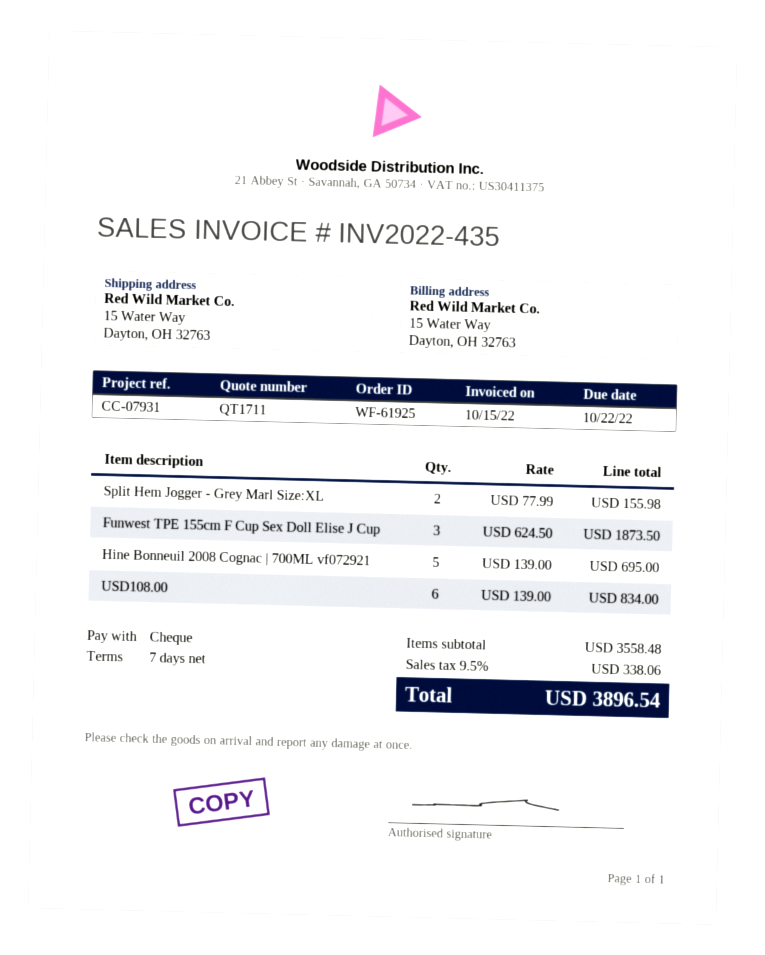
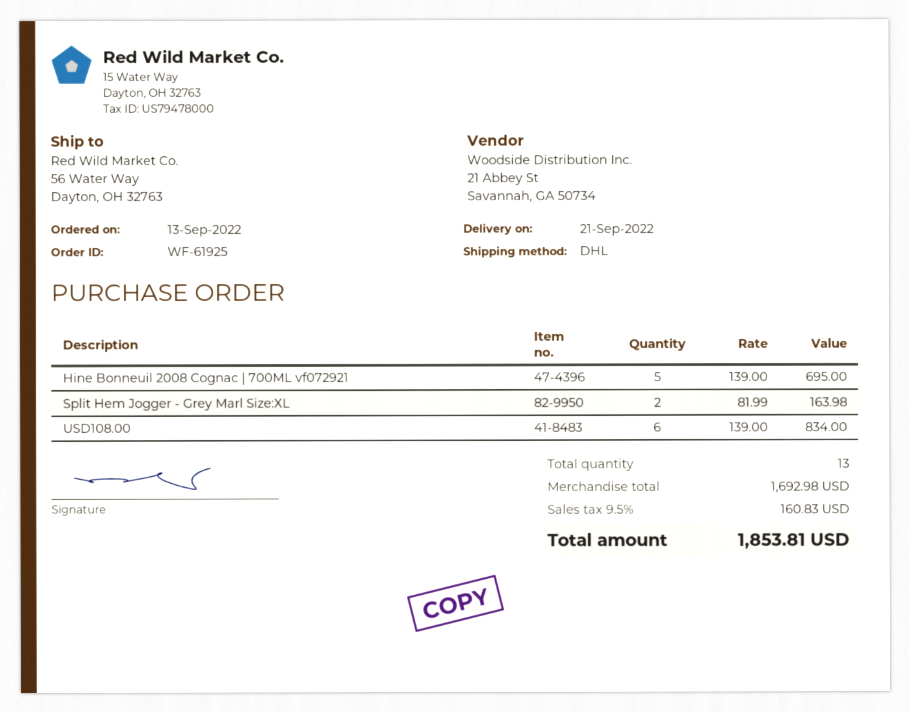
ship to: 15 Water Way, Dayton, OH 32763 -> 56 Water Way, Dayton, OH 32763
Split Hem Jogger - Grey Marl Size:XL: 2 x 77.99 = 155.98 -> 2 x 81.99 = 163.98
Funwest TPE 155cm F Cup Sex Doll Elise J Cup: 3 x 624.50 = 1873.50 -> none
subtotal: 3558.48 -> 1692.98
tax: 9.5% = 338.06 -> 9.5% = 160.83
total: 3896.54 -> 1853.81

